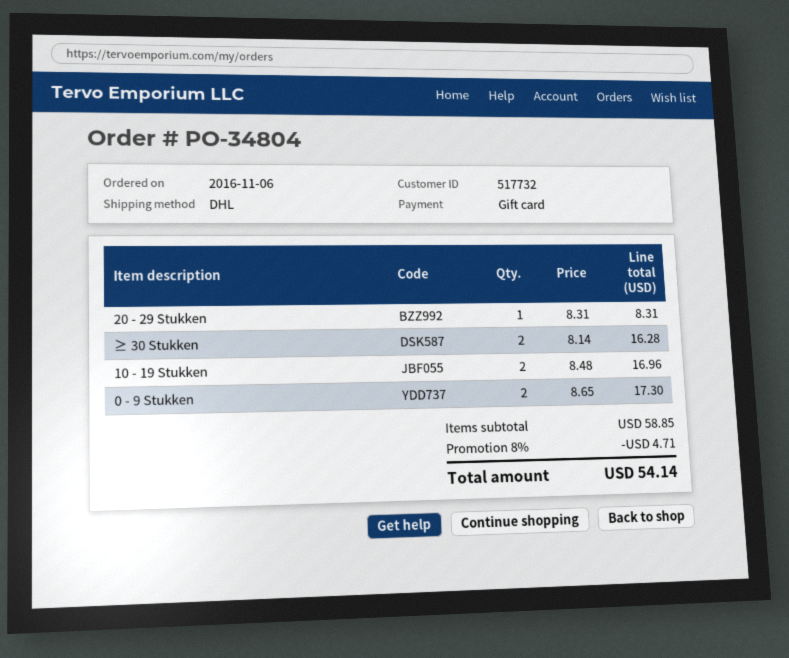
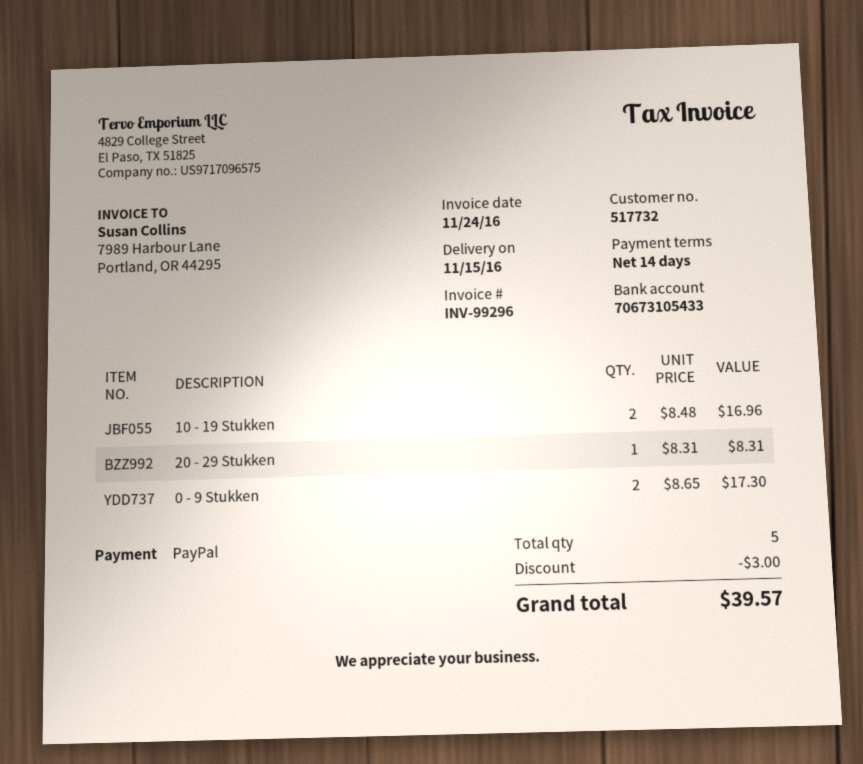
payment method: gift card -> PayPal
≥ 30 Stukken: 2 x 8.14 = 16.28 -> none
discount: 4.71 -> 3.00
total: 54.14 -> 39.57

